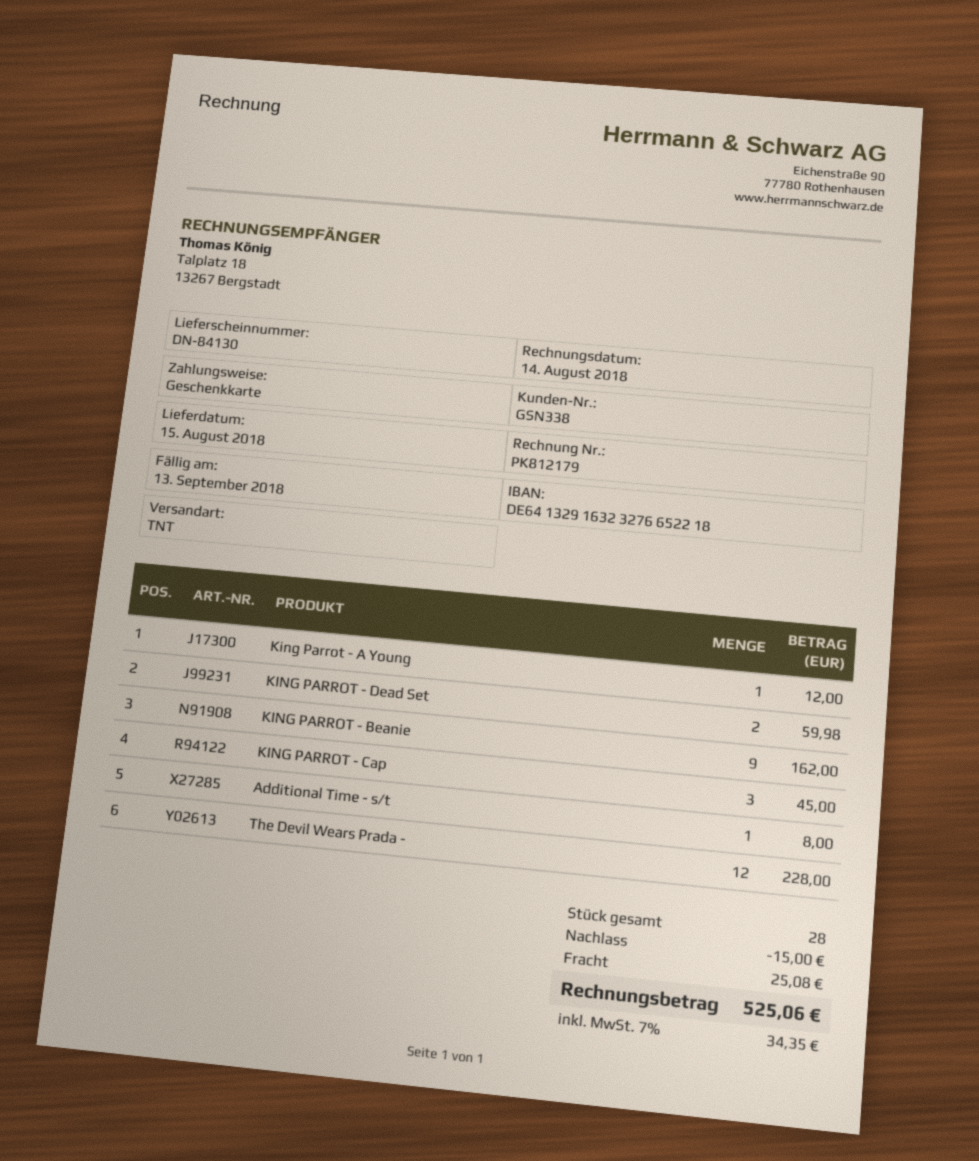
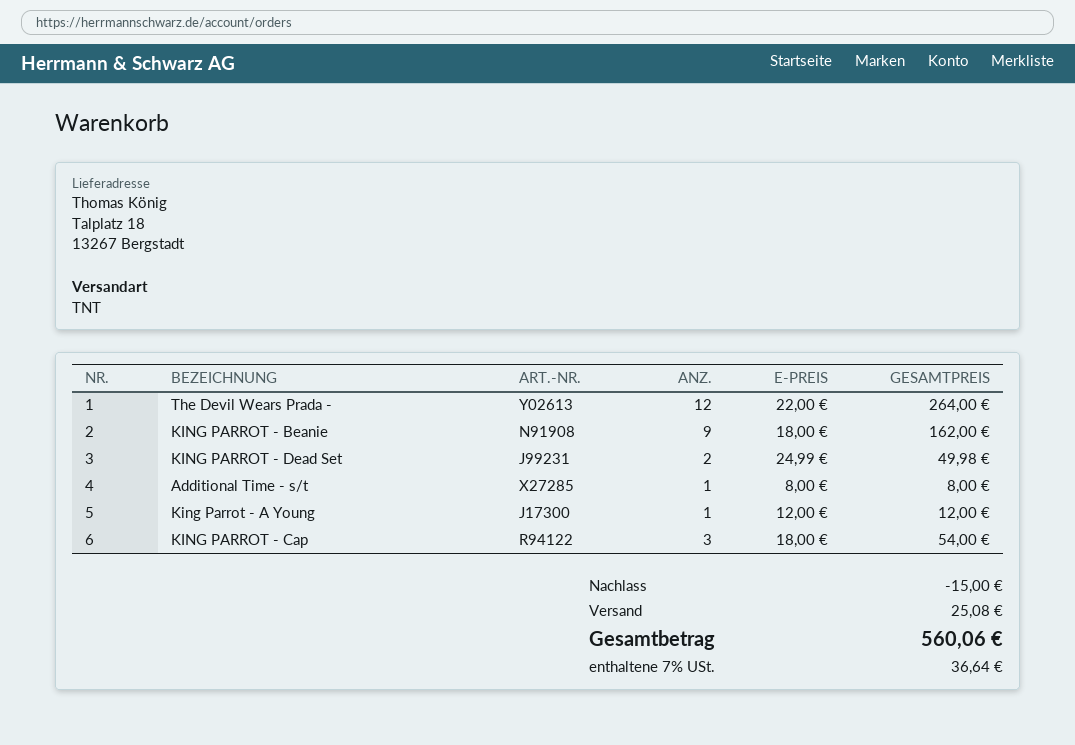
KING PARROT - Dead Set: 2 for 59.98 -> 2 for 49.98
KING PARROT - Cap: 3 for 45.00 -> 3 for 54.00
The Devil Wears Prada -: 12 for 228.00 -> 12 for 264.00
tax: 7% = 34.35 -> 7% = 36.64
total: 525.06 -> 560.06

